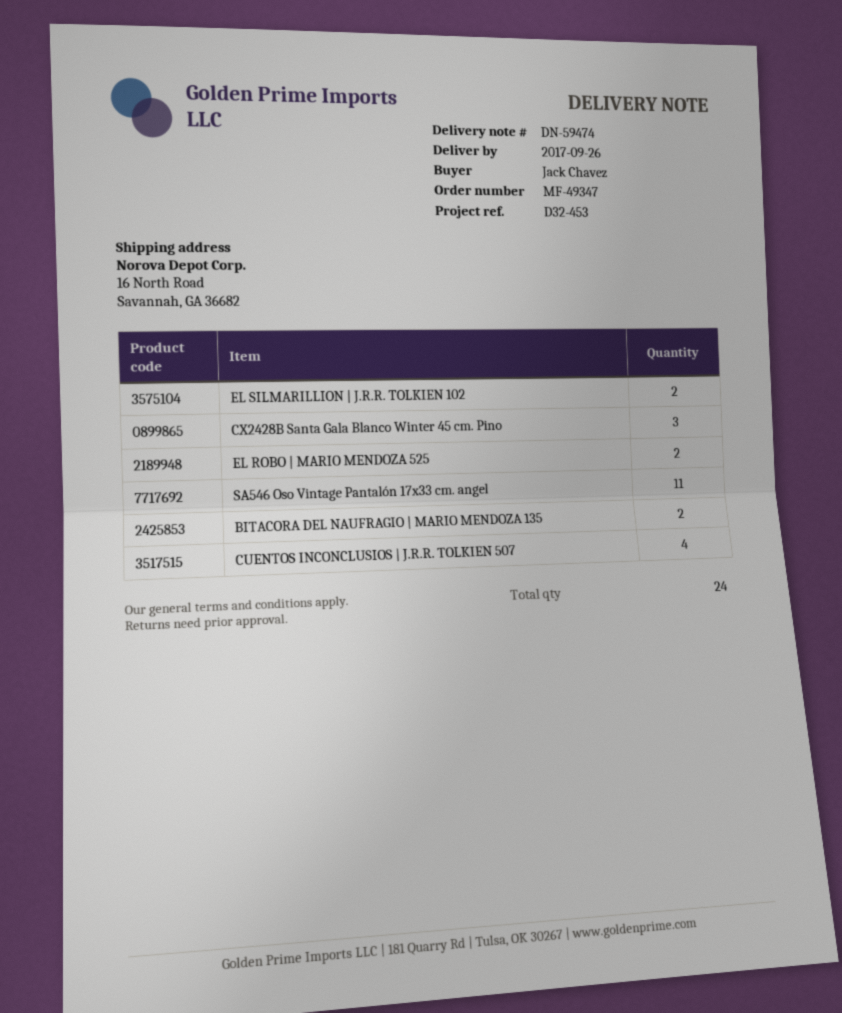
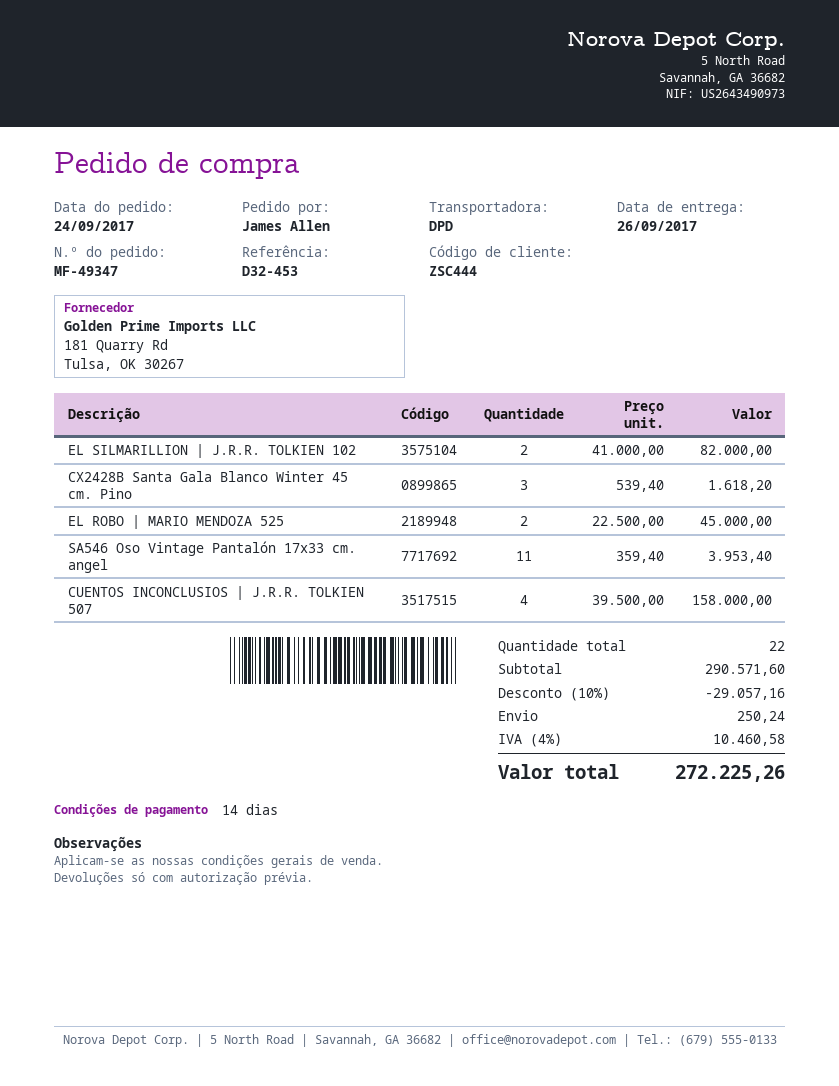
ordered by: Jack Chavez -> James Allen
BITACORA DEL NAUFRAGIO | MARIO MENDOZA 135: 2 -> none
total quantity: 24 -> 22

